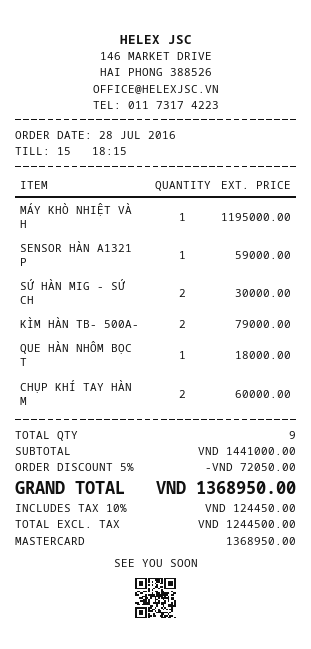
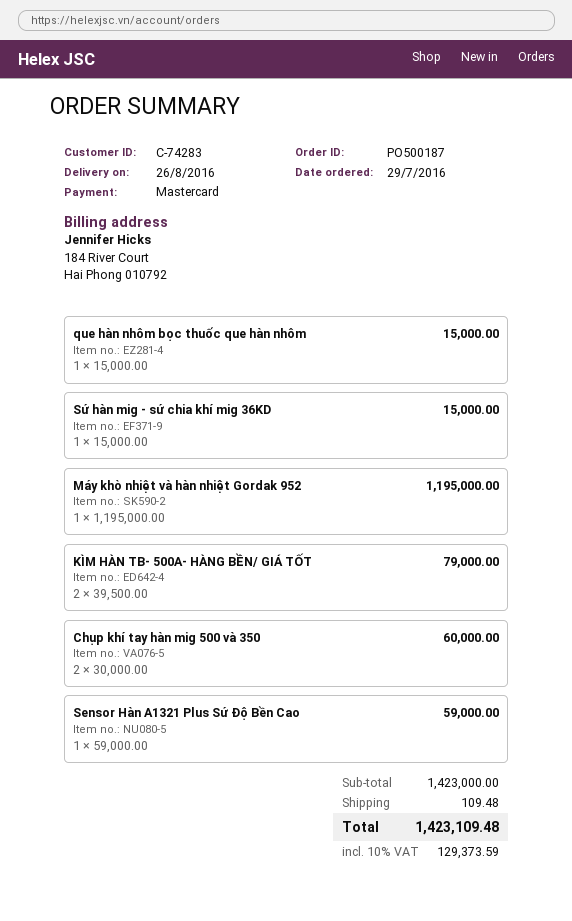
order date: 2016-07-28 -> 2016-07-29
SỨ HÀN MIG - SỨ CH: 2 for 30000.00 -> 1 for 15000.00
QUE HÀN NHÔM BỌC T: 1 for 18000.00 -> 1 for 15000.00
subtotal: 1441000.00 -> 1423000.00
discount: 5% = 72050.00 -> none
shipping: none -> 109.48
tax: 10% = 124450.00 -> 10% = 129373.59
total: 1368950.00 -> 1423109.48

